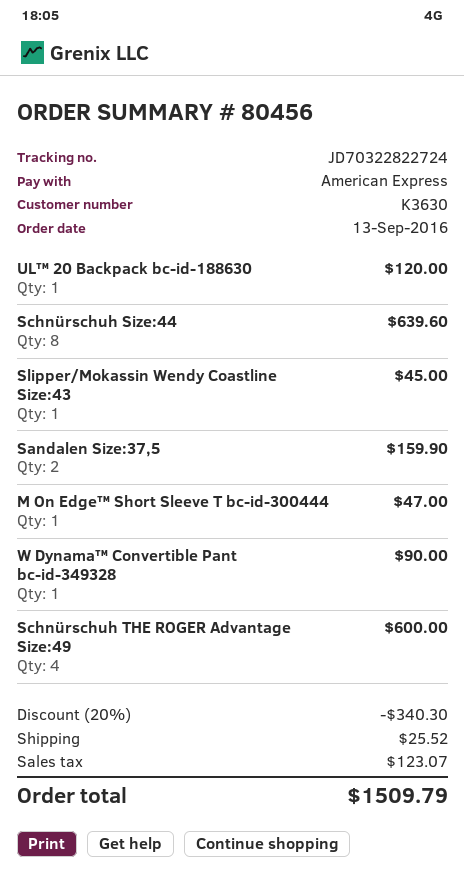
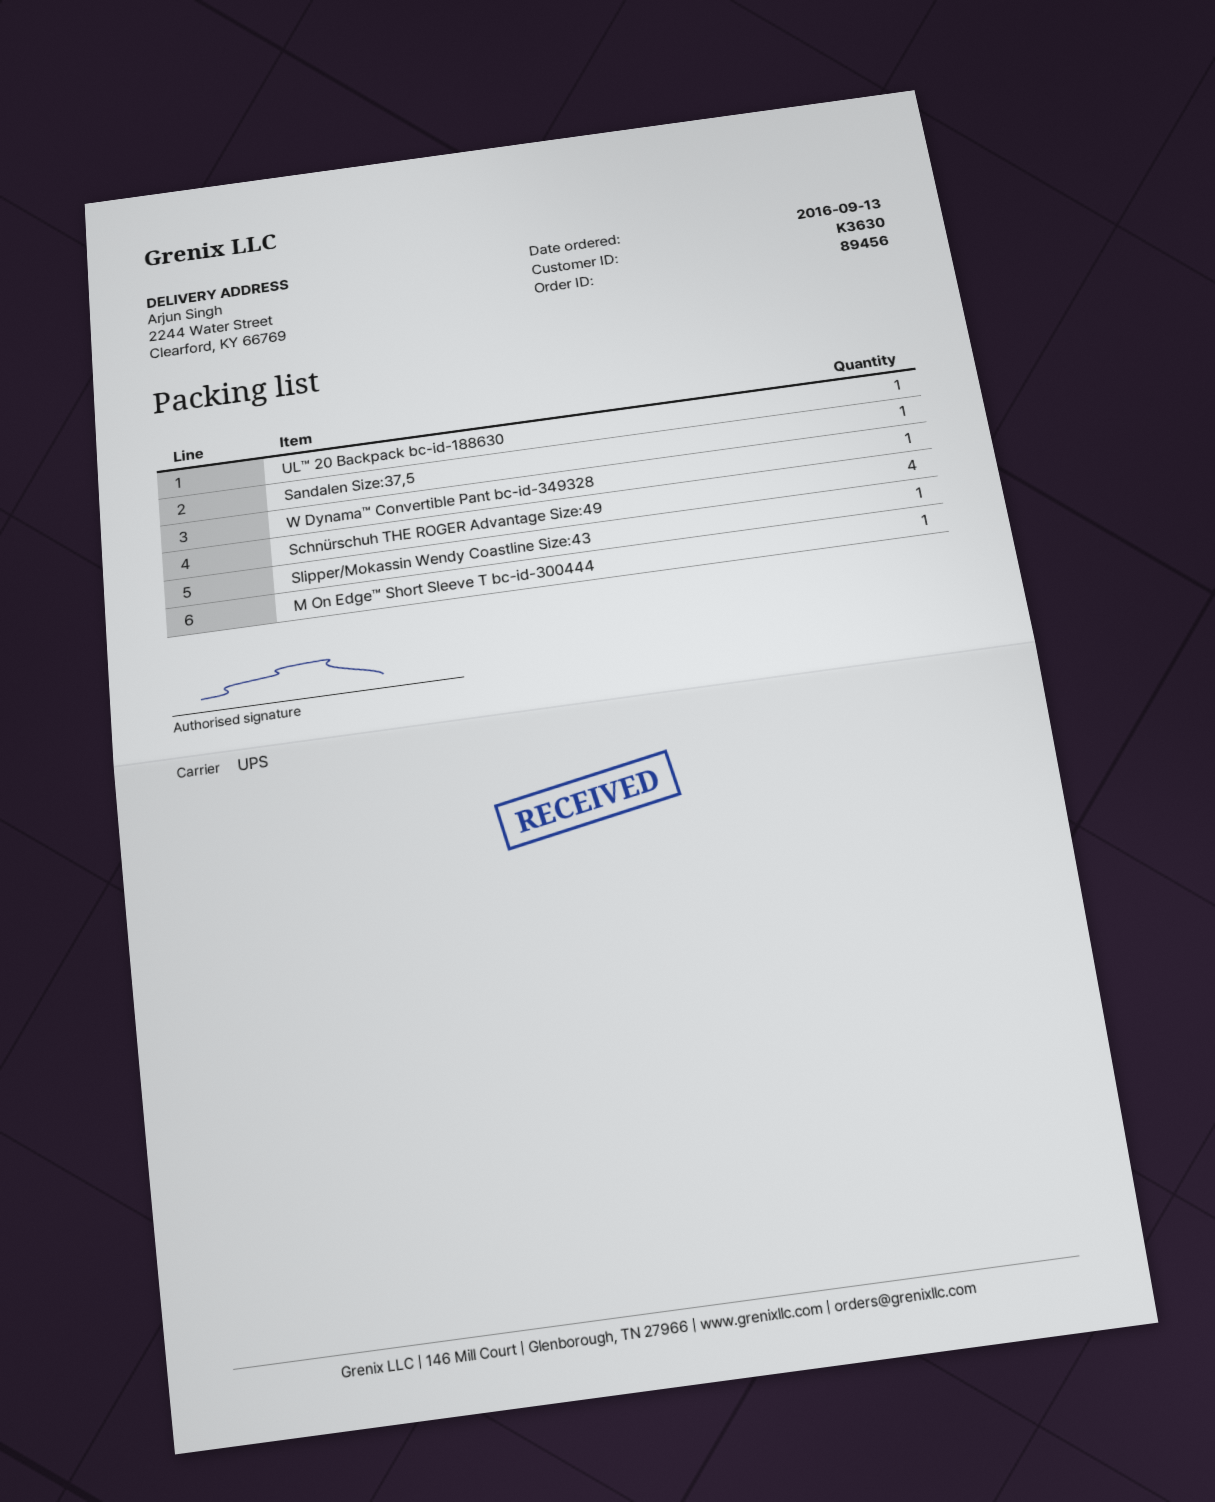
order number: 80456 -> 89456
Schnürschuh Size:44: 8 -> none
Sandalen Size:37,5: 2 -> 1

